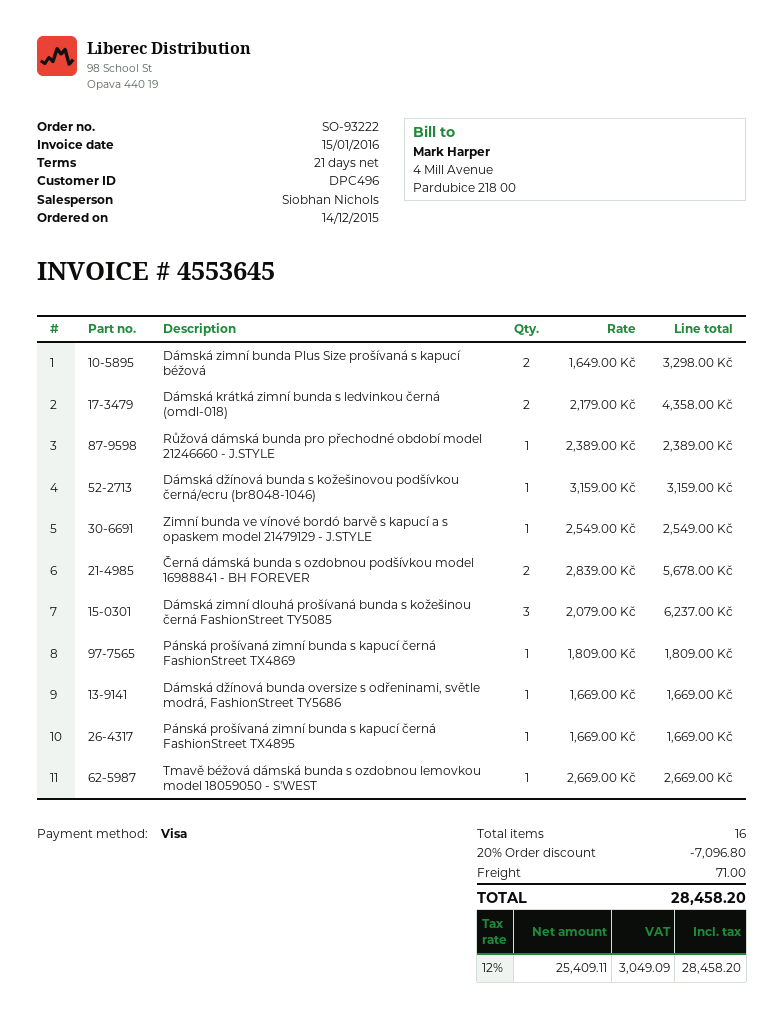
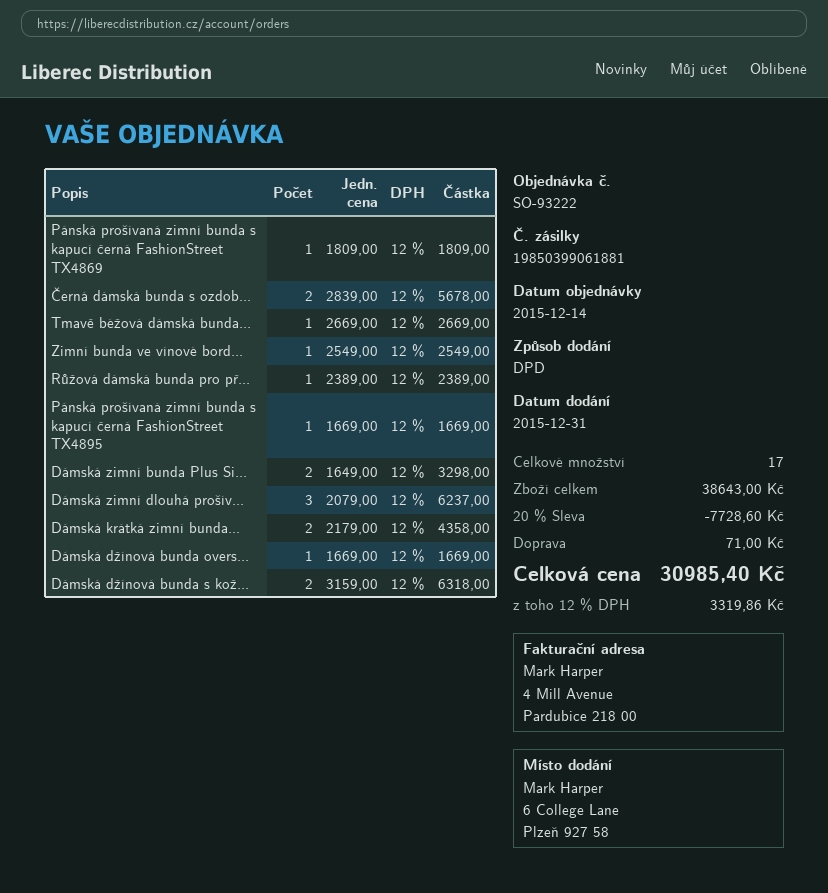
Dámská džínová bunda s kožešinovou podšívkou černá/ecru (br8048-1046): 1 x 3159.00 = 3159.00 -> 2 x 3159.00 = 6318.00
total quantity: 16 -> 17
discount: 20% = 7096.80 -> 20% = 7728.60
tax: 12% = 3049.09 -> 12% = 3319.86
total: 28458.20 -> 30985.40

